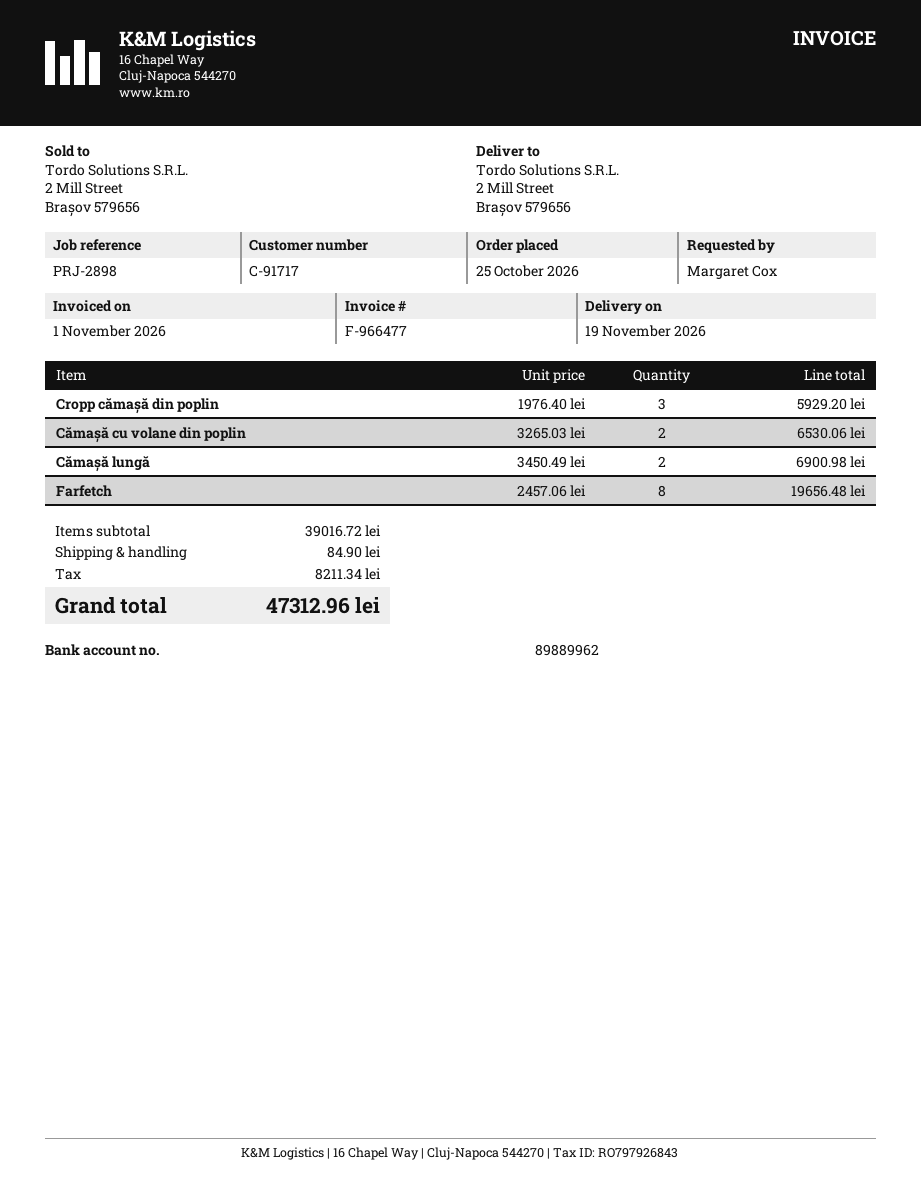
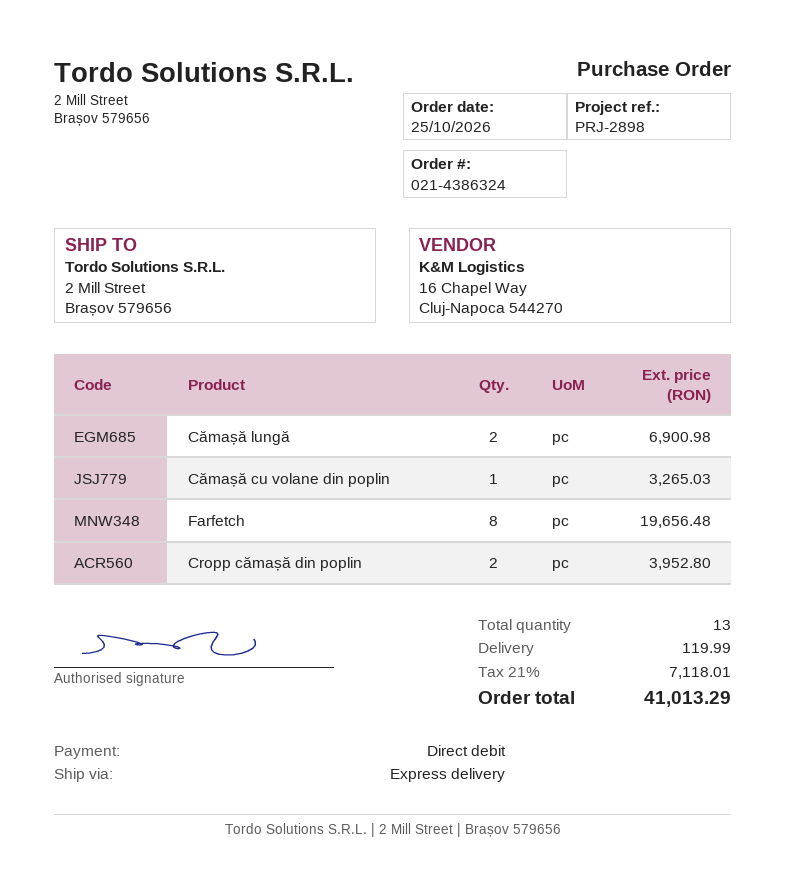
Cropp cămașă din poplin: 3 for 5929.20 -> 2 for 3952.80
Cămașă cu volane din poplin: 2 for 6530.06 -> 1 for 3265.03
shipping: 84.90 -> 119.99
tax: 8211.34 -> 7118.01
total: 47312.96 -> 41013.29

